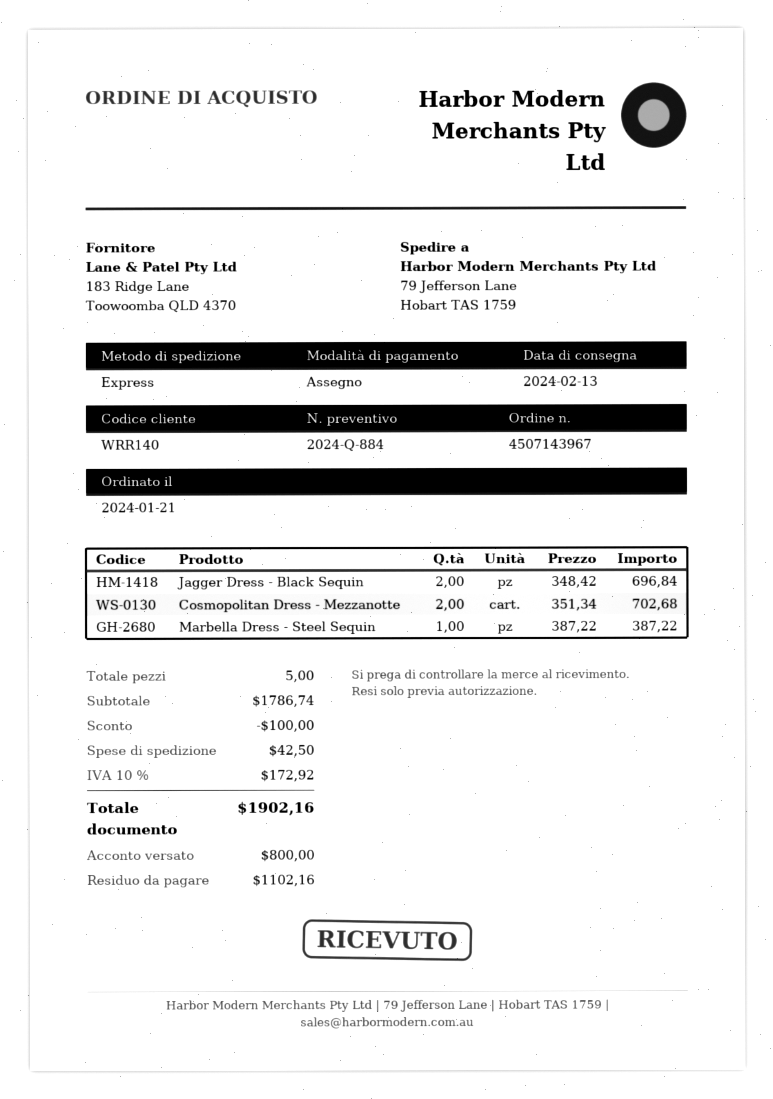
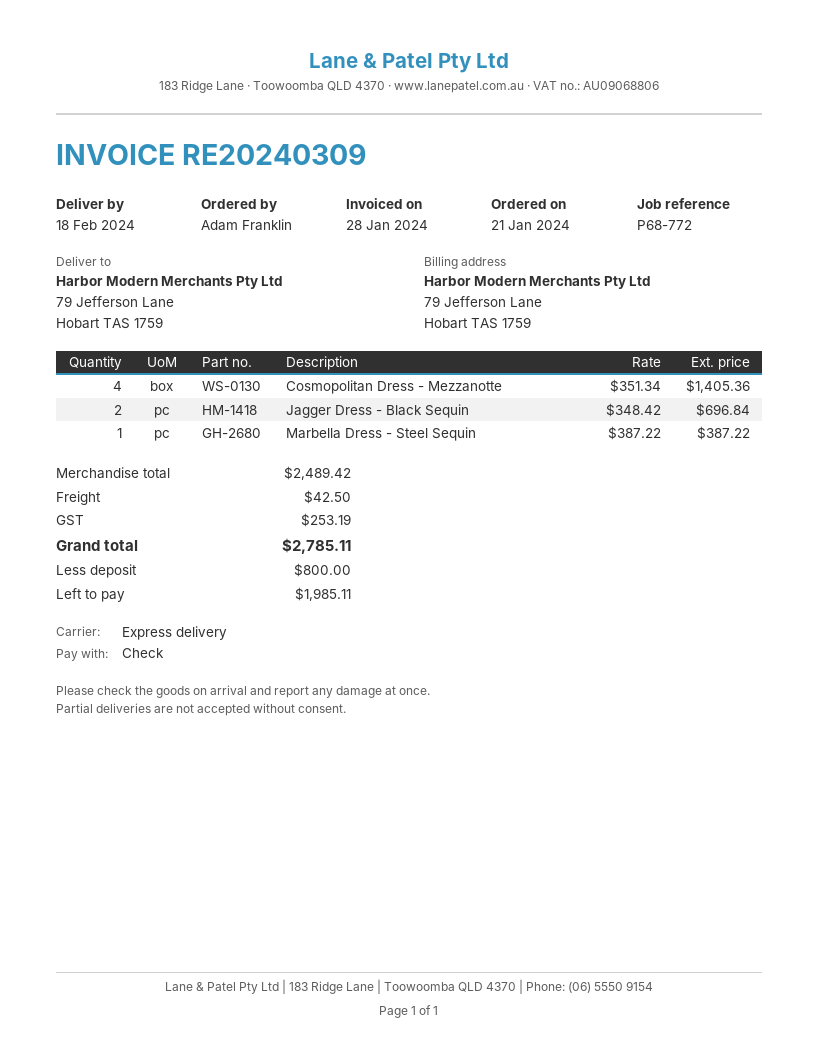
delivery date: 2024-02-13 -> 2024-02-18
Cosmopolitan Dress - Mezzanotte: 2 x 351.34 = 702.68 -> 4 x 351.34 = 1405.36
subtotal: 1786.74 -> 2489.42
discount: 100.00 -> none
tax: 172.92 -> 253.19
total: 1902.16 -> 2785.11
balance: 1102.16 -> 1985.11

